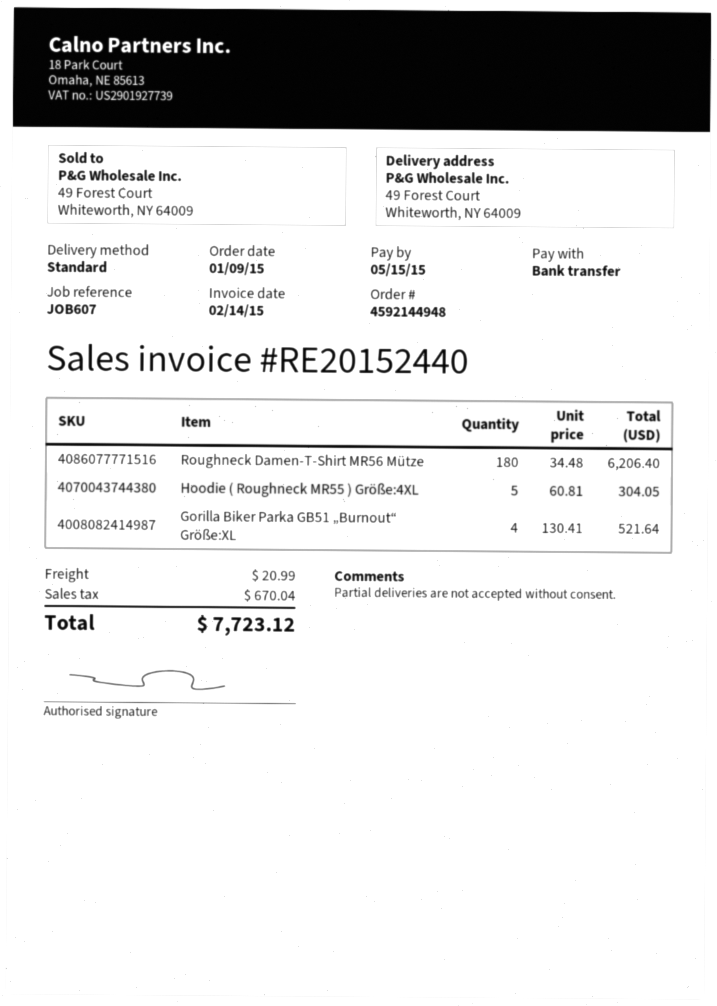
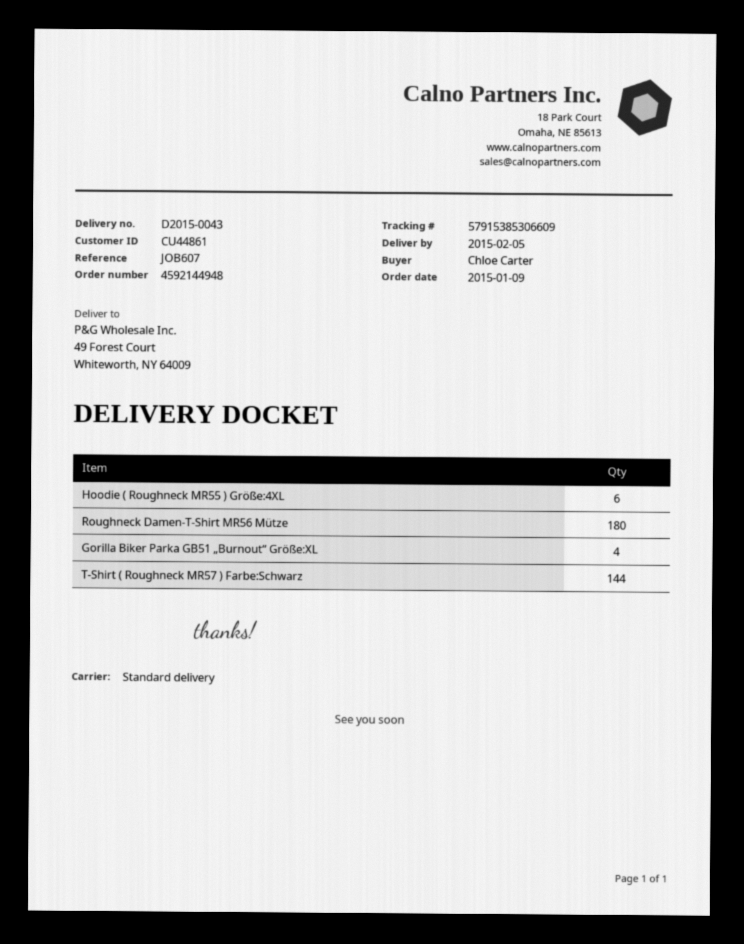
Hoodie ( Roughneck MR55 ) Größe:4XL: 5 -> 6
T-Shirt ( Roughneck MR57 ) Farbe:Schwarz: none -> 144

